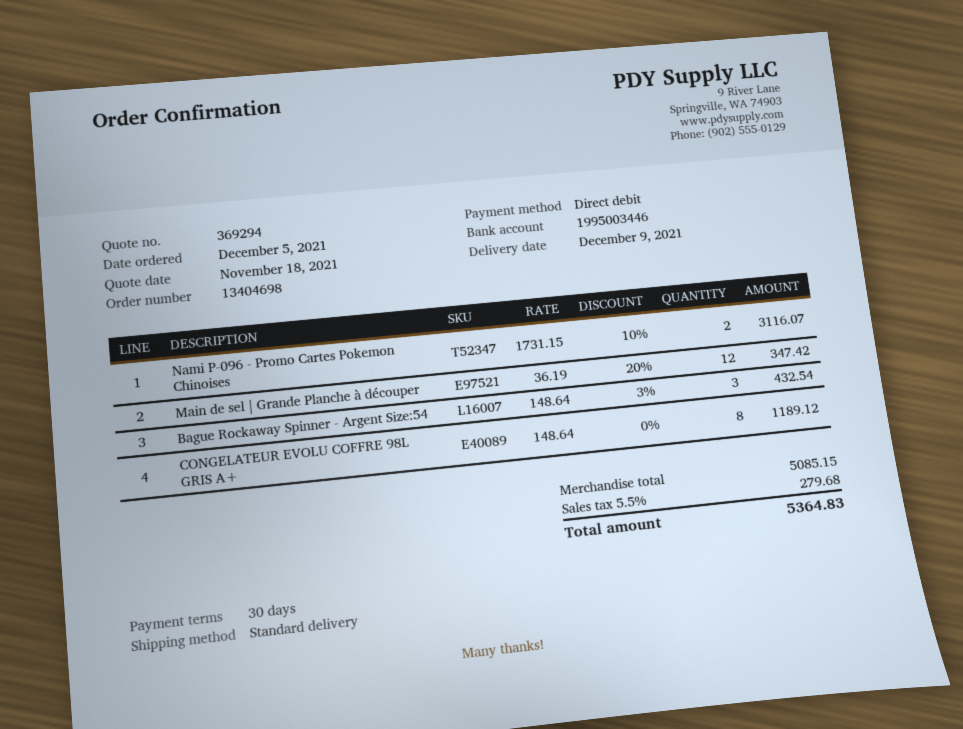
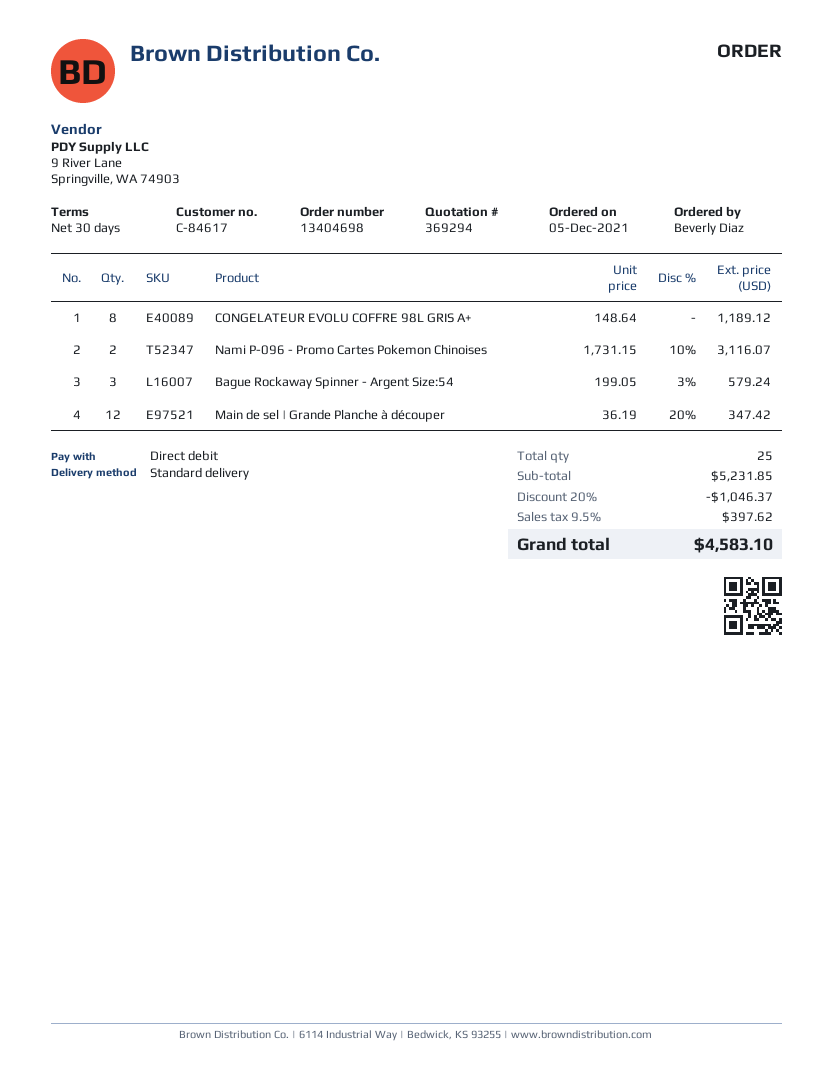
Bague Rockaway Spinner - Argent Size:54: 3 x 148.64 - 3% = 432.54 -> 3 x 199.05 - 3% = 579.24
subtotal: 5085.15 -> 5231.85
discount: none -> 20% = 1046.37
tax: 5.5% = 279.68 -> 9.5% = 397.62
total: 5364.83 -> 4583.10

